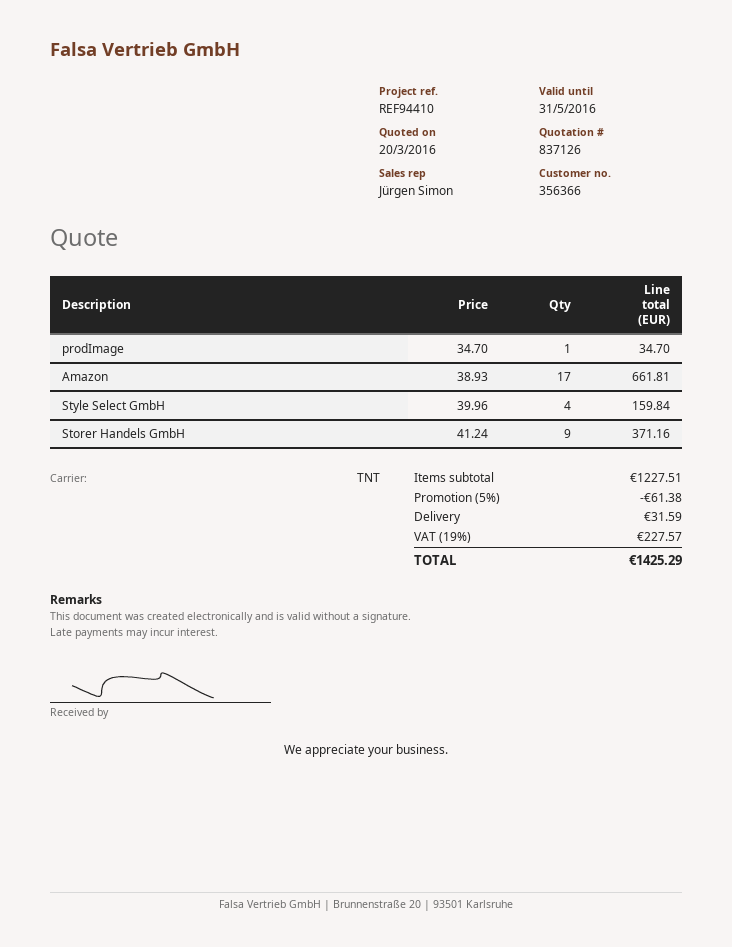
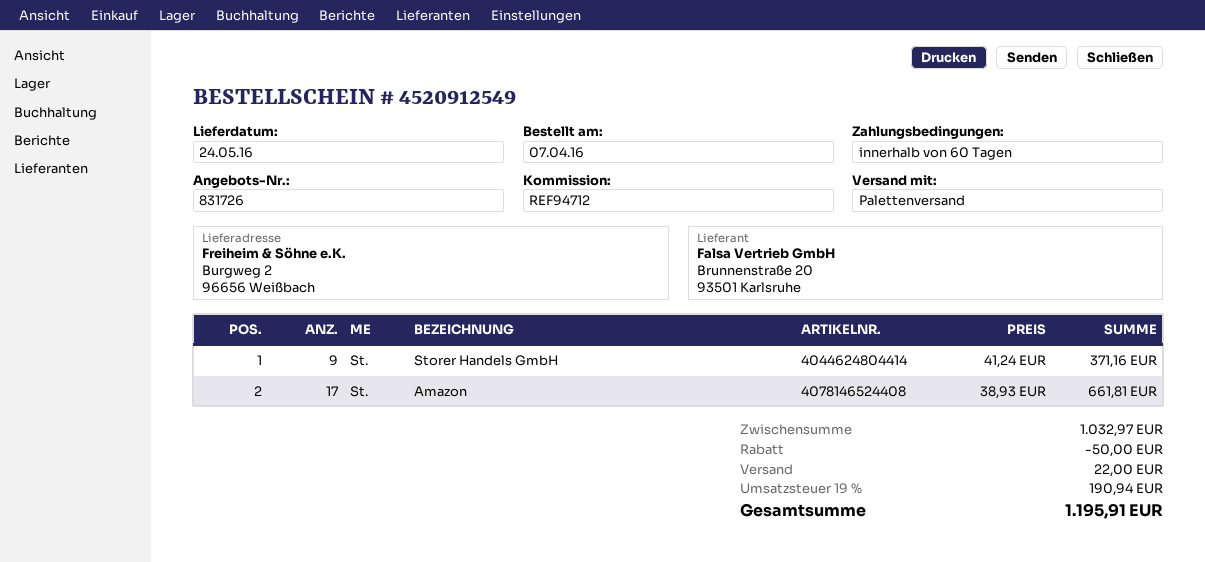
quote number: 837126 -> 831726
reference: REF94410 -> REF94712
shipping method: TNT -> pallet freight
prodImage: 1 x 34.70 = 34.70 -> none
Style Select GmbH: 4 x 39.96 = 159.84 -> none
subtotal: 1227.51 -> 1032.97
discount: 61.38 -> 50.00
shipping: 31.59 -> 22.00
tax: 19% = 227.57 -> 19% = 190.94
total: 1425.29 -> 1195.91

